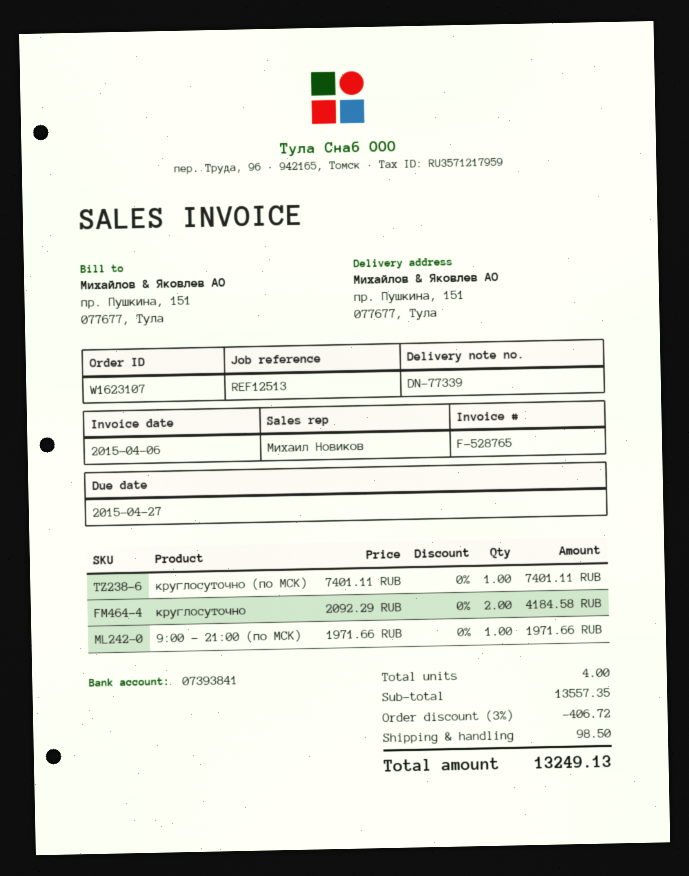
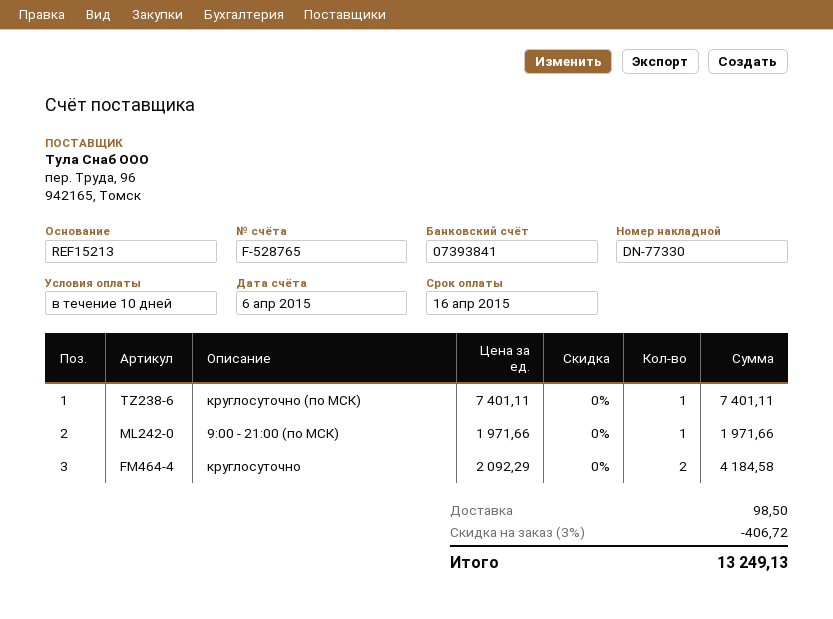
delivery note number: DN-77339 -> DN-77330
due date: 2015-04-27 -> 2015-04-16
reference: REF12513 -> REF15213

